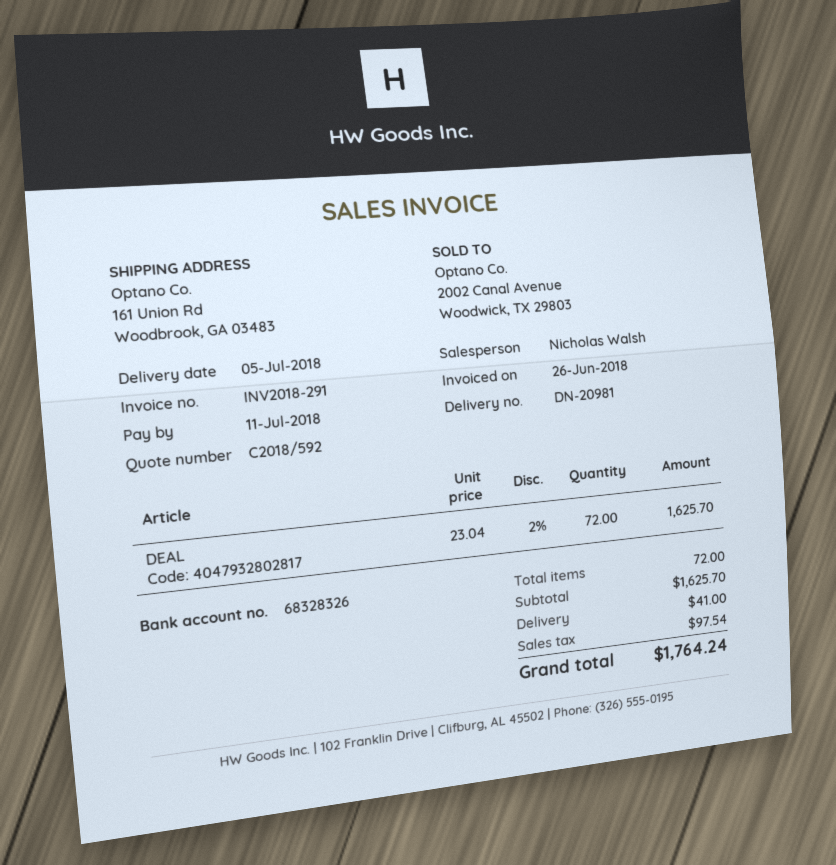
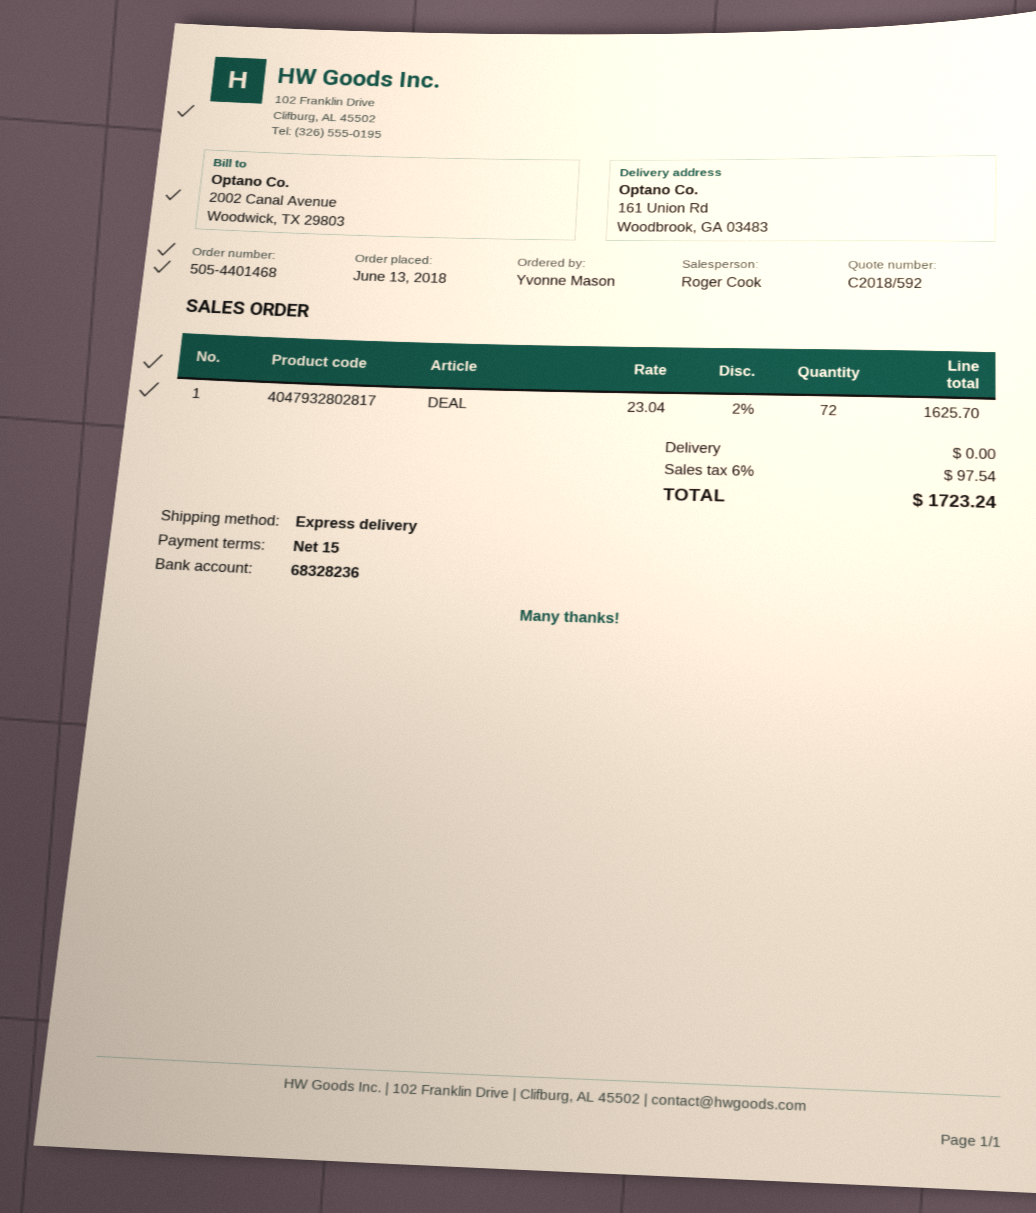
sales rep: Nicholas Walsh -> Roger Cook
bank account: 68328326 -> 68328236
shipping: 41.00 -> 0.00
total: 1764.24 -> 1723.24

